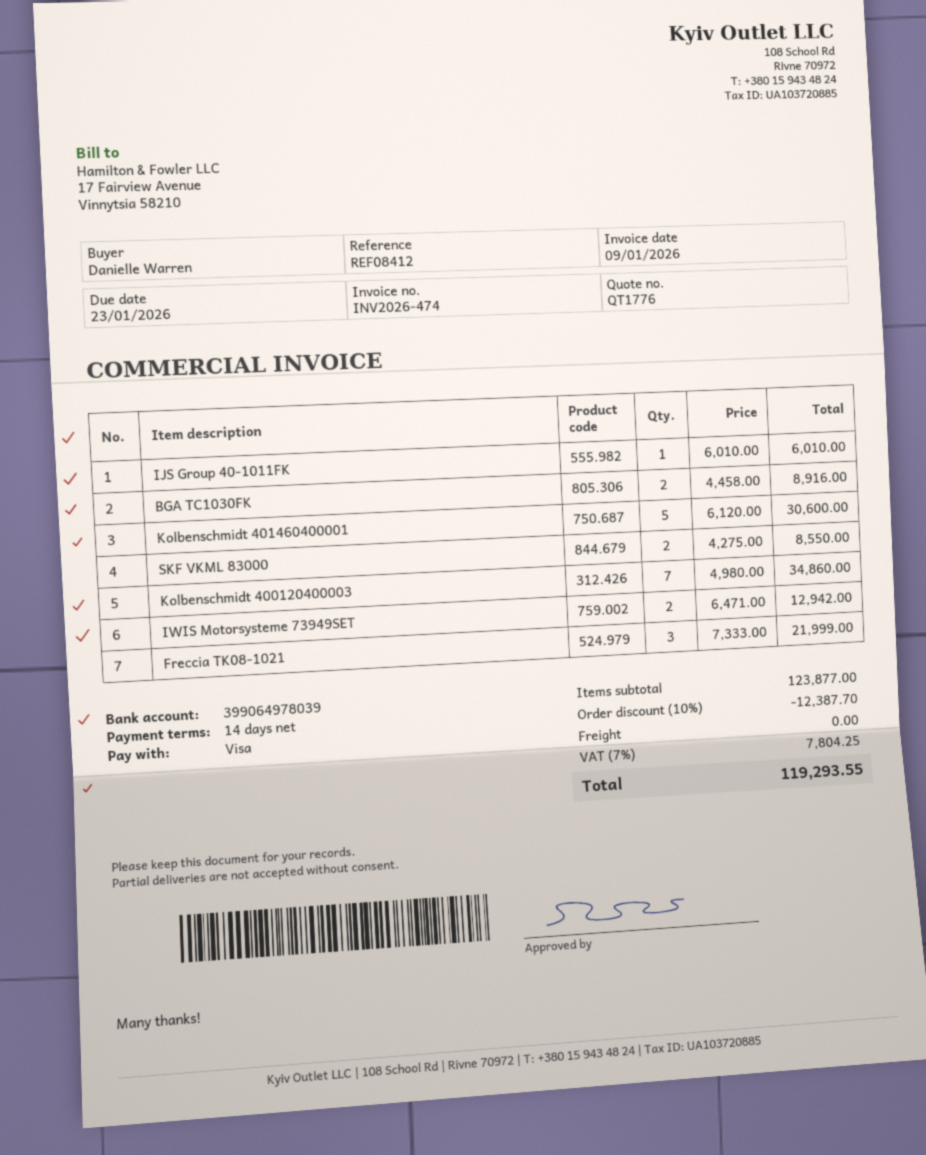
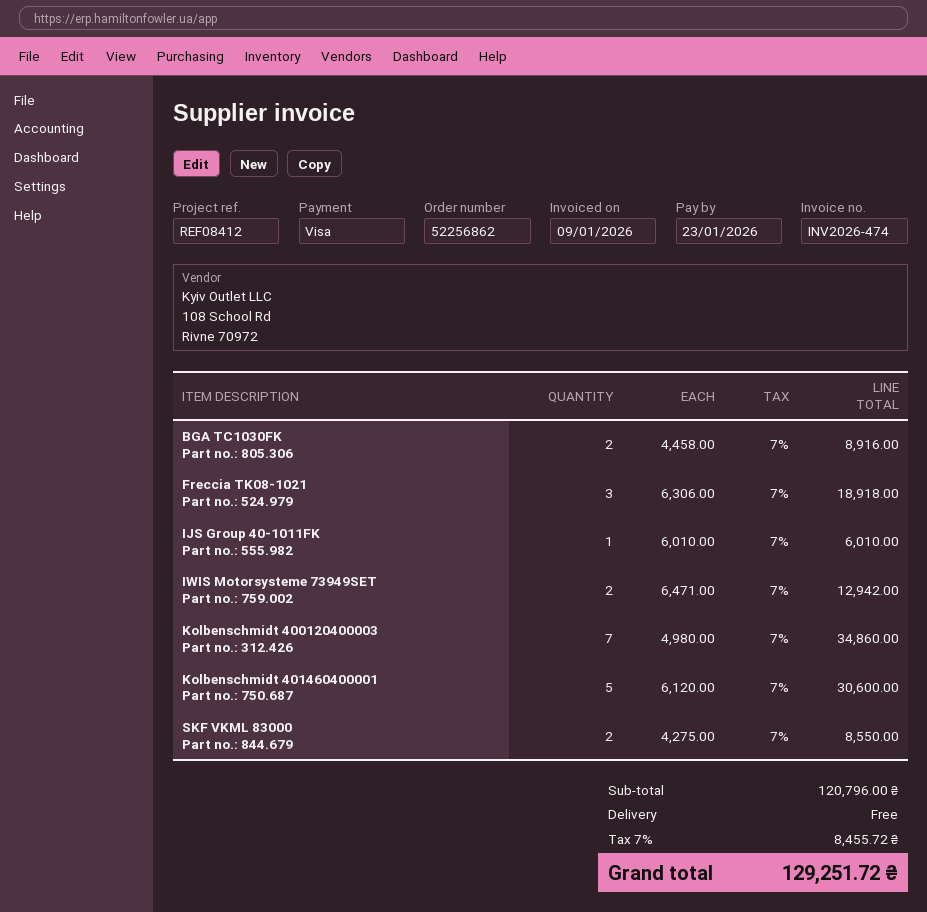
Freccia TK08-1021: 3 x 7333.00 = 21999.00 -> 3 x 6306.00 = 18918.00
subtotal: 123877.00 -> 120796.00
discount: 10% = 12387.70 -> none
tax: 7% = 7804.25 -> 7% = 8455.72
total: 119293.55 -> 129251.72

